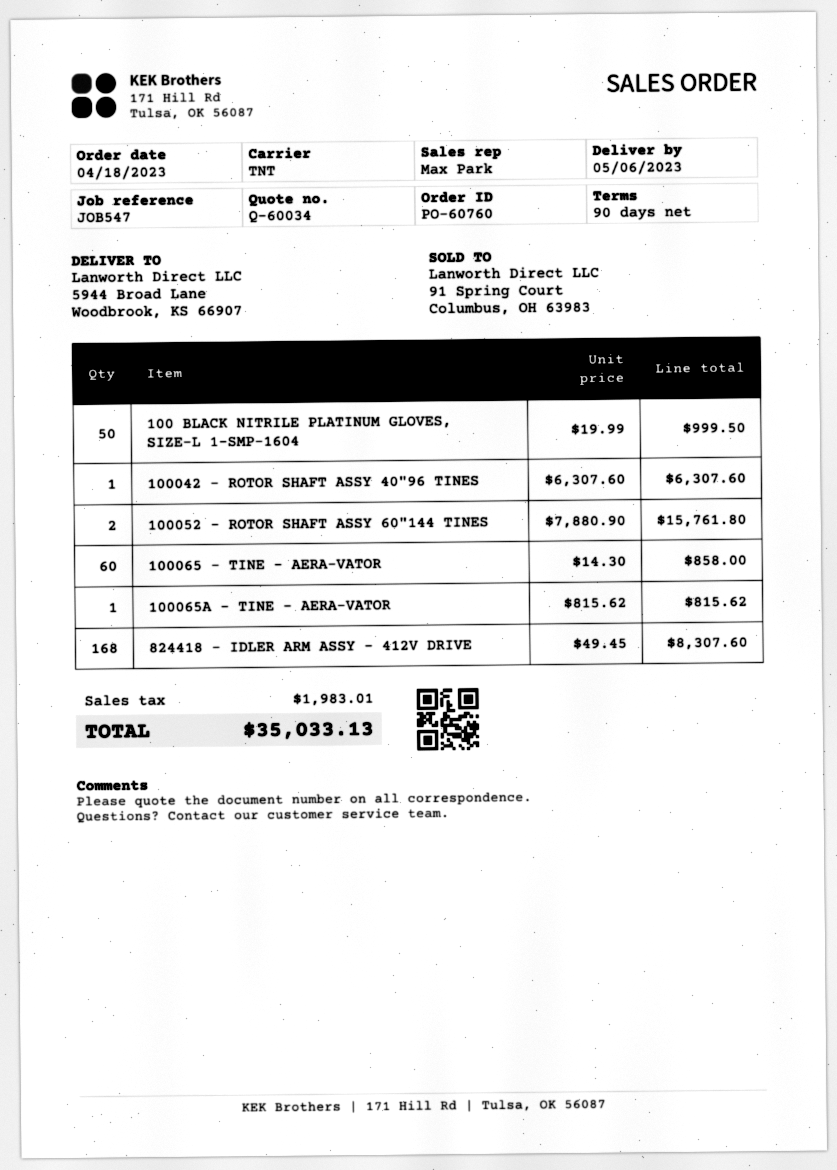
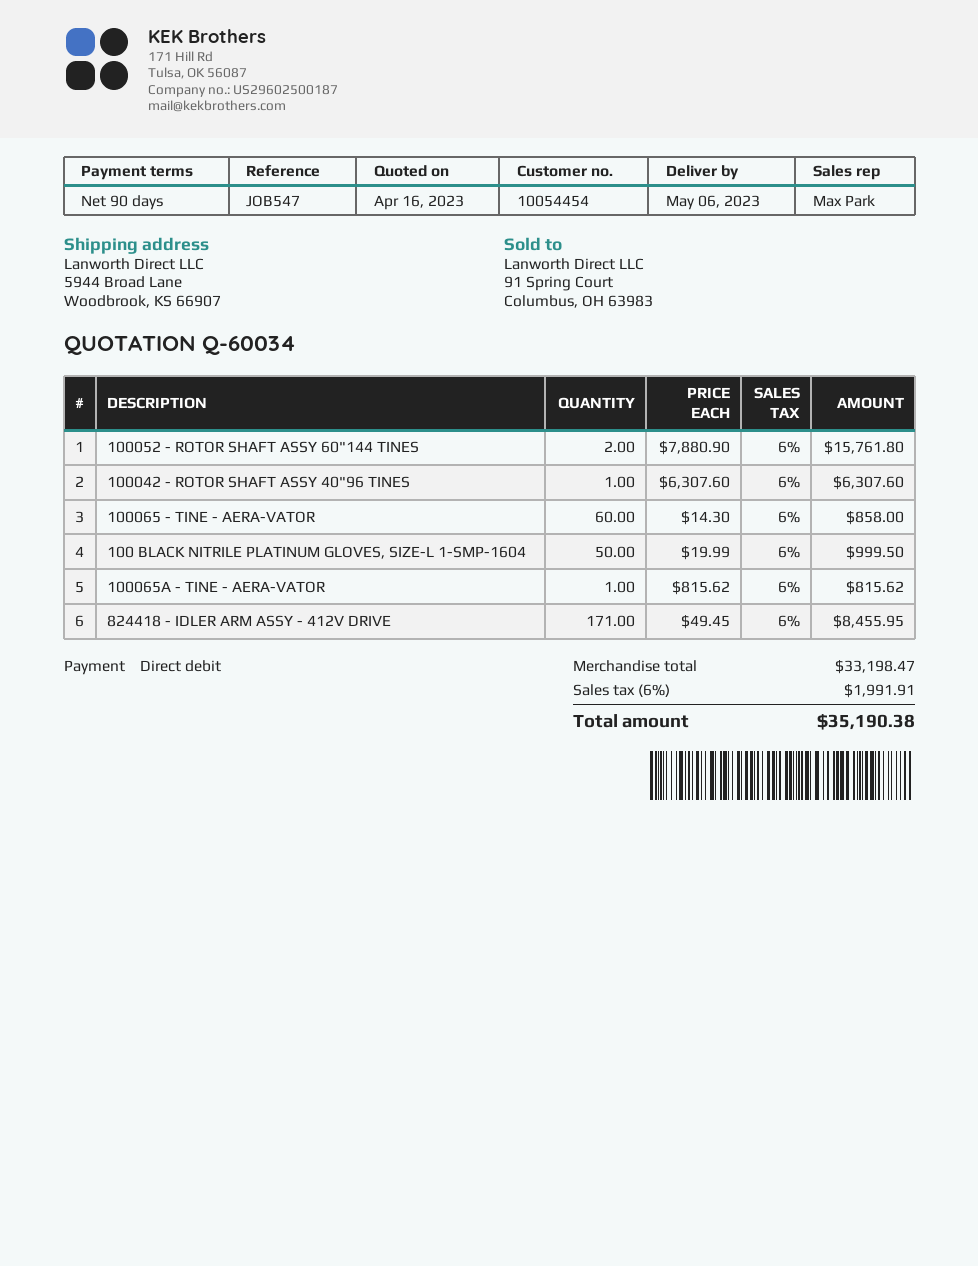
824418 - IDLER ARM ASSY - 412V DRIVE: 168 x 49.45 = 8307.60 -> 171 x 49.45 = 8455.95
tax: 1983.01 -> 1991.91
total: 35033.13 -> 35190.38

